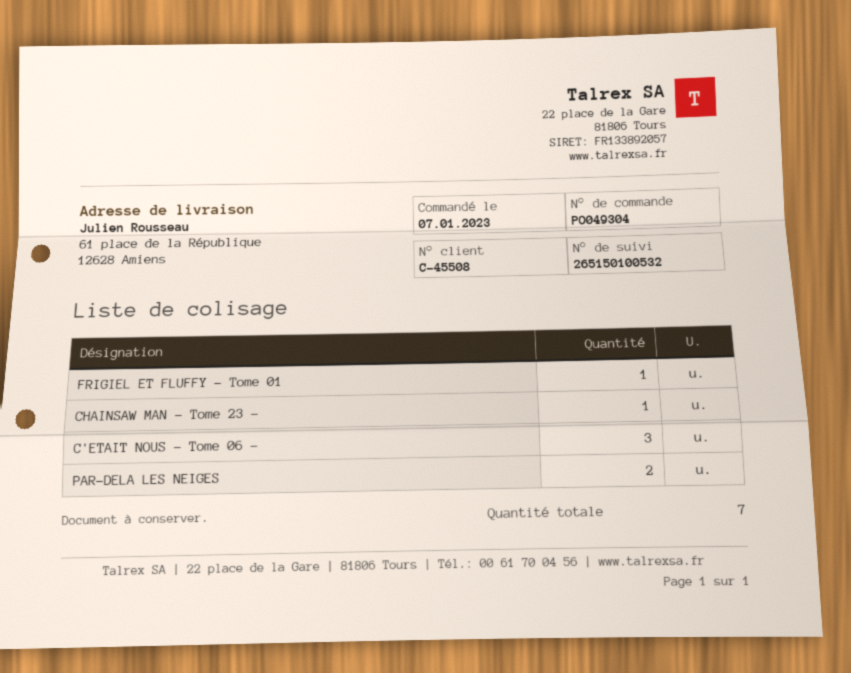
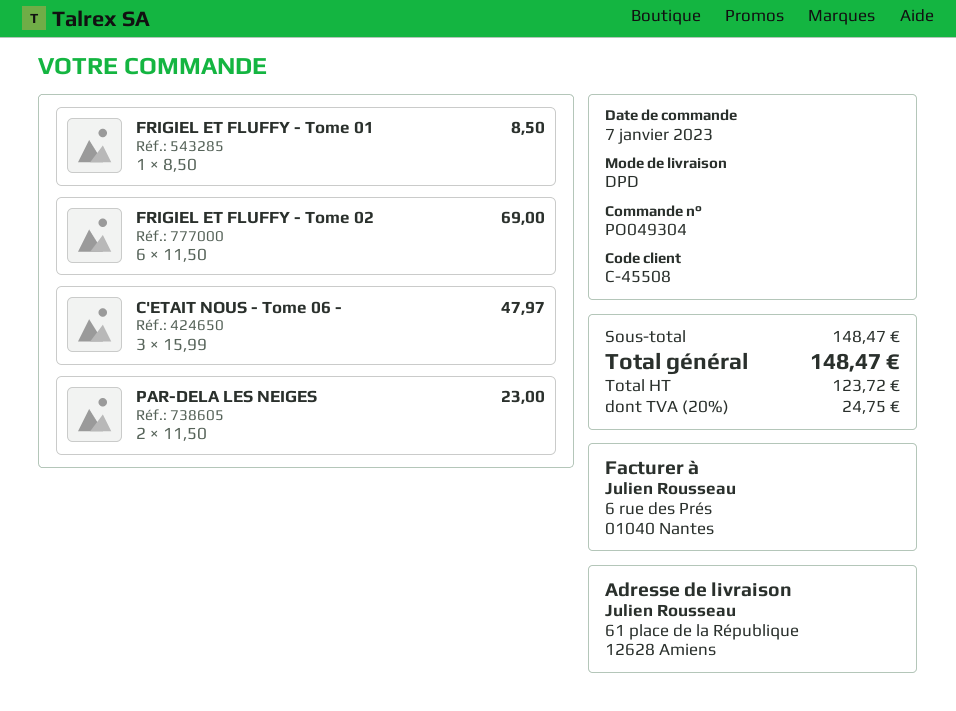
CHAINSAW MAN - Tome 23 -: 1 -> none
FRIGIEL ET FLUFFY - Tome 02: none -> 6

